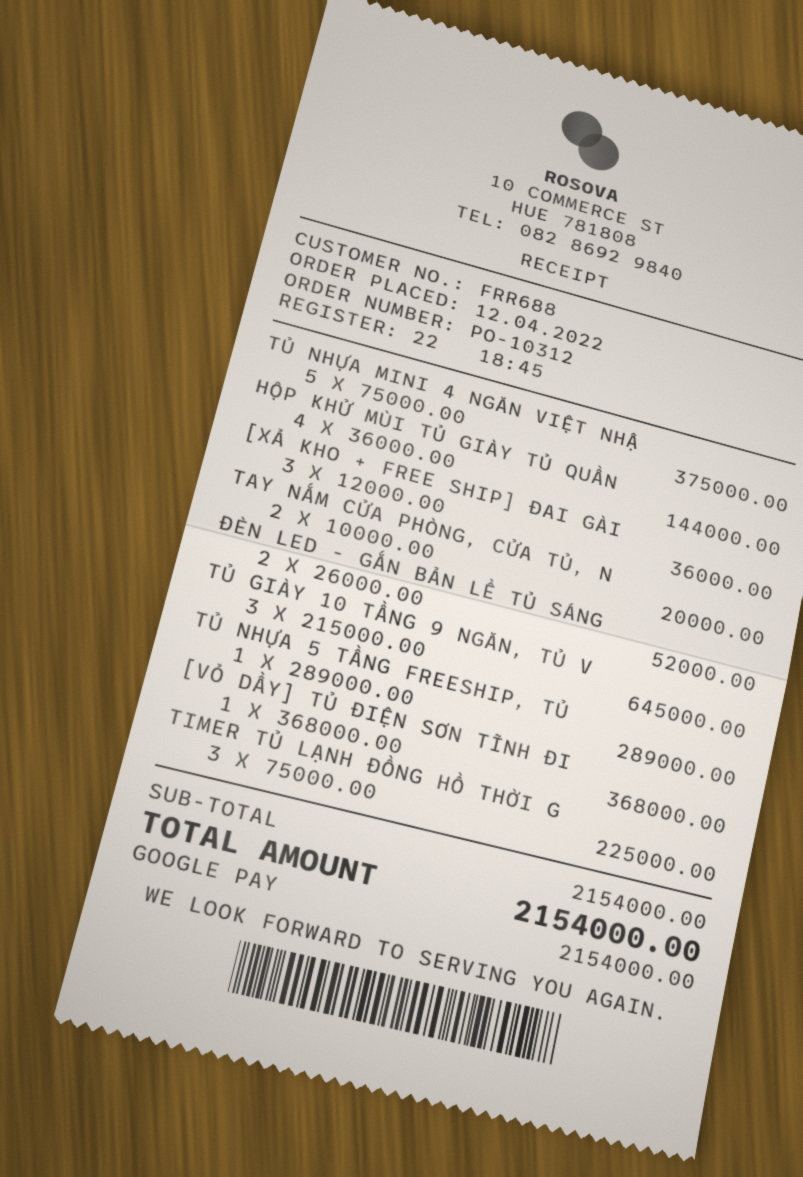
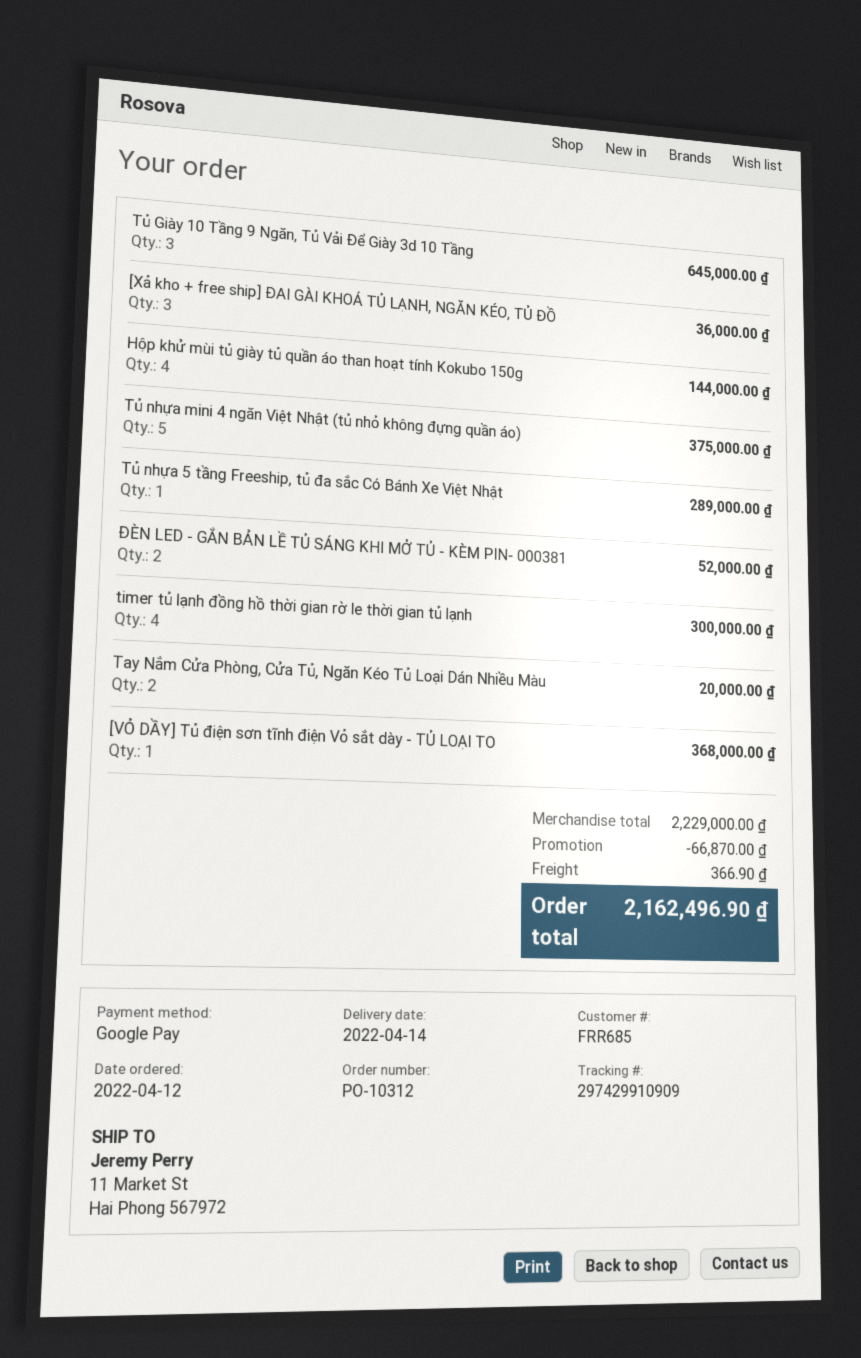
customer number: FRR688 -> FRR685
TIMER TỦ LẠNH ĐỒNG HỒ THỜI G: 3 for 225000.00 -> 4 for 300000.00
subtotal: 2154000.00 -> 2229000.00
discount: none -> 66870.00
shipping: none -> 366.90
total: 2154000.00 -> 2162496.90

